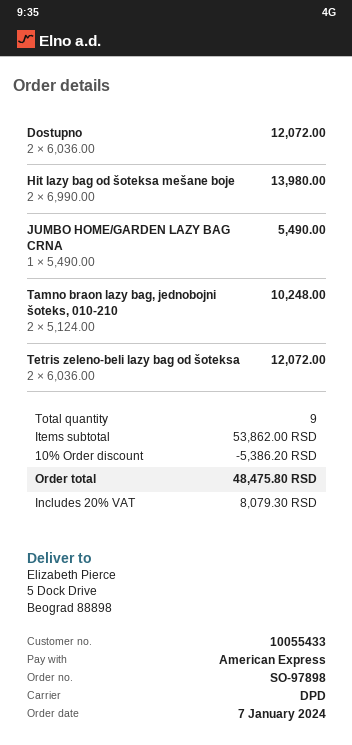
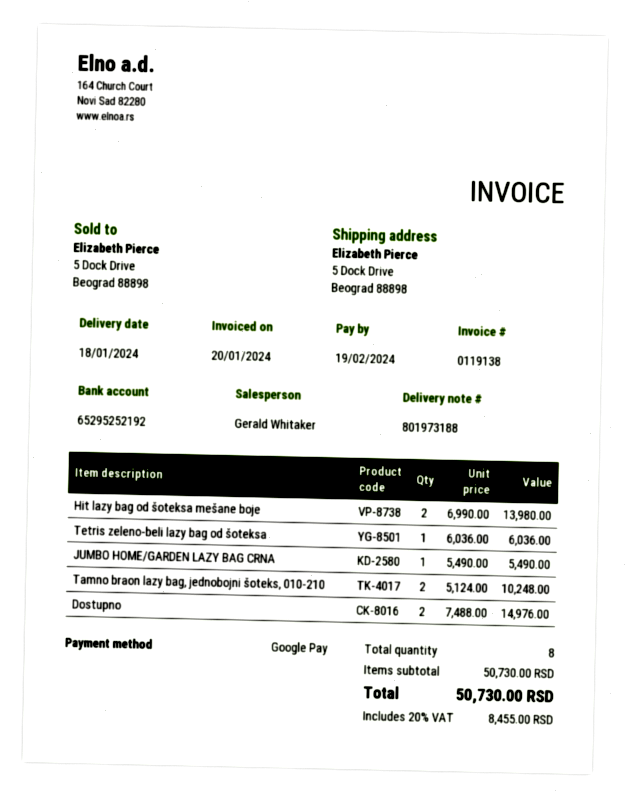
payment method: American Express -> Google Pay
Dostupno: 2 x 6036.00 = 12072.00 -> 2 x 7488.00 = 14976.00
Tetris zeleno-beli lazy bag od šoteksa: 2 x 6036.00 = 12072.00 -> 1 x 6036.00 = 6036.00
total quantity: 9 -> 8
subtotal: 53862.00 -> 50730.00
discount: 10% = 5386.20 -> none
tax: 20% = 8079.30 -> 20% = 8455.00
total: 48475.80 -> 50730.00

